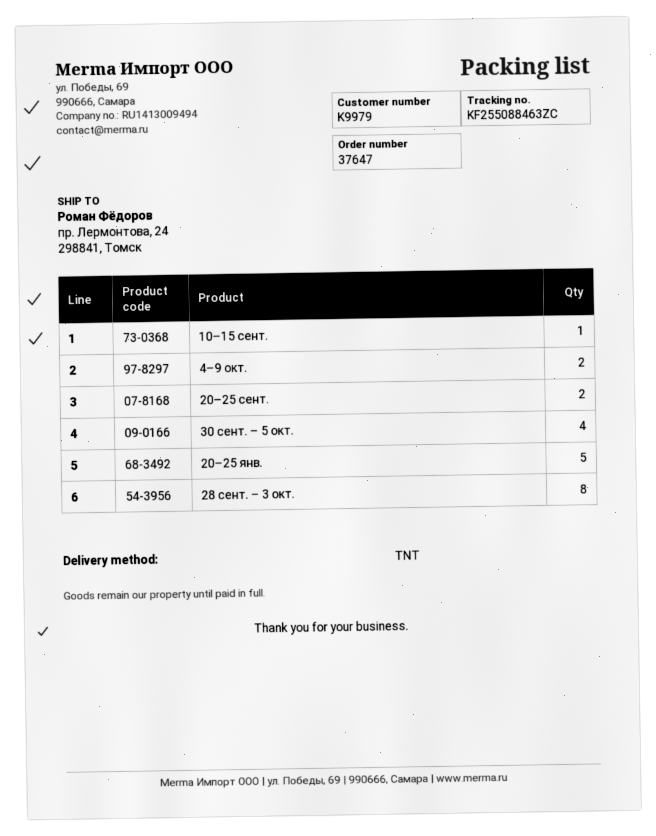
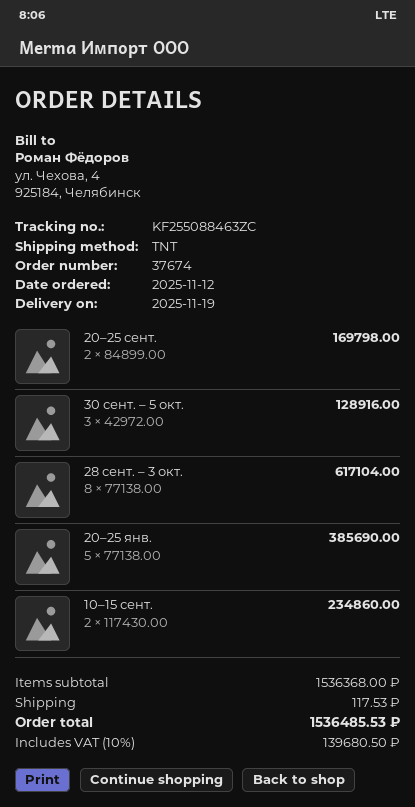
order number: 37647 -> 37674
10–15 сент.: 1 -> 2
4–9 окт.: 2 -> none
30 сент. – 5 окт.: 4 -> 3

